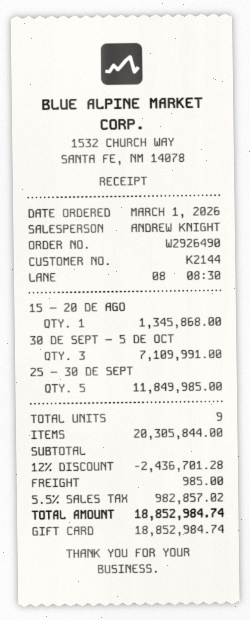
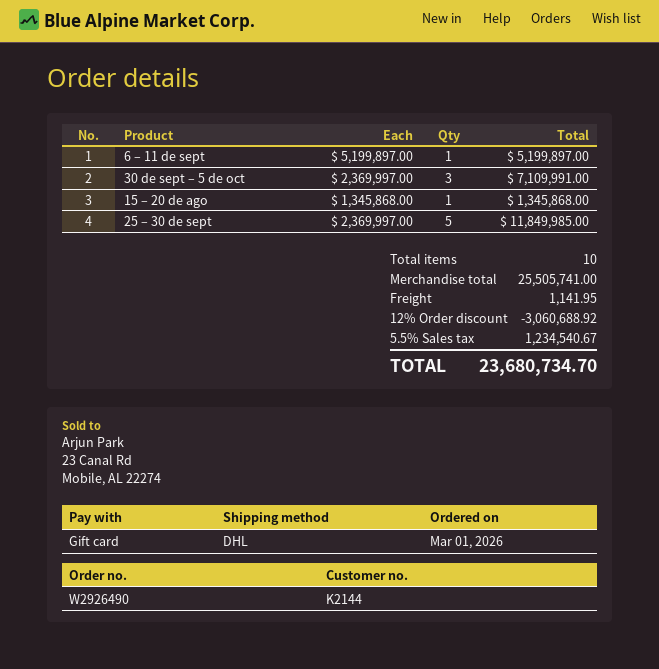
6 – 11 de sept: none -> 1 for 5199897.00
total quantity: 9 -> 10
subtotal: 20305844.00 -> 25505741.00
discount: 12% = 2436701.28 -> 12% = 3060688.92
shipping: 985.00 -> 1141.95
tax: 5.5% = 982857.02 -> 5.5% = 1234540.67
total: 18852984.74 -> 23680734.70

